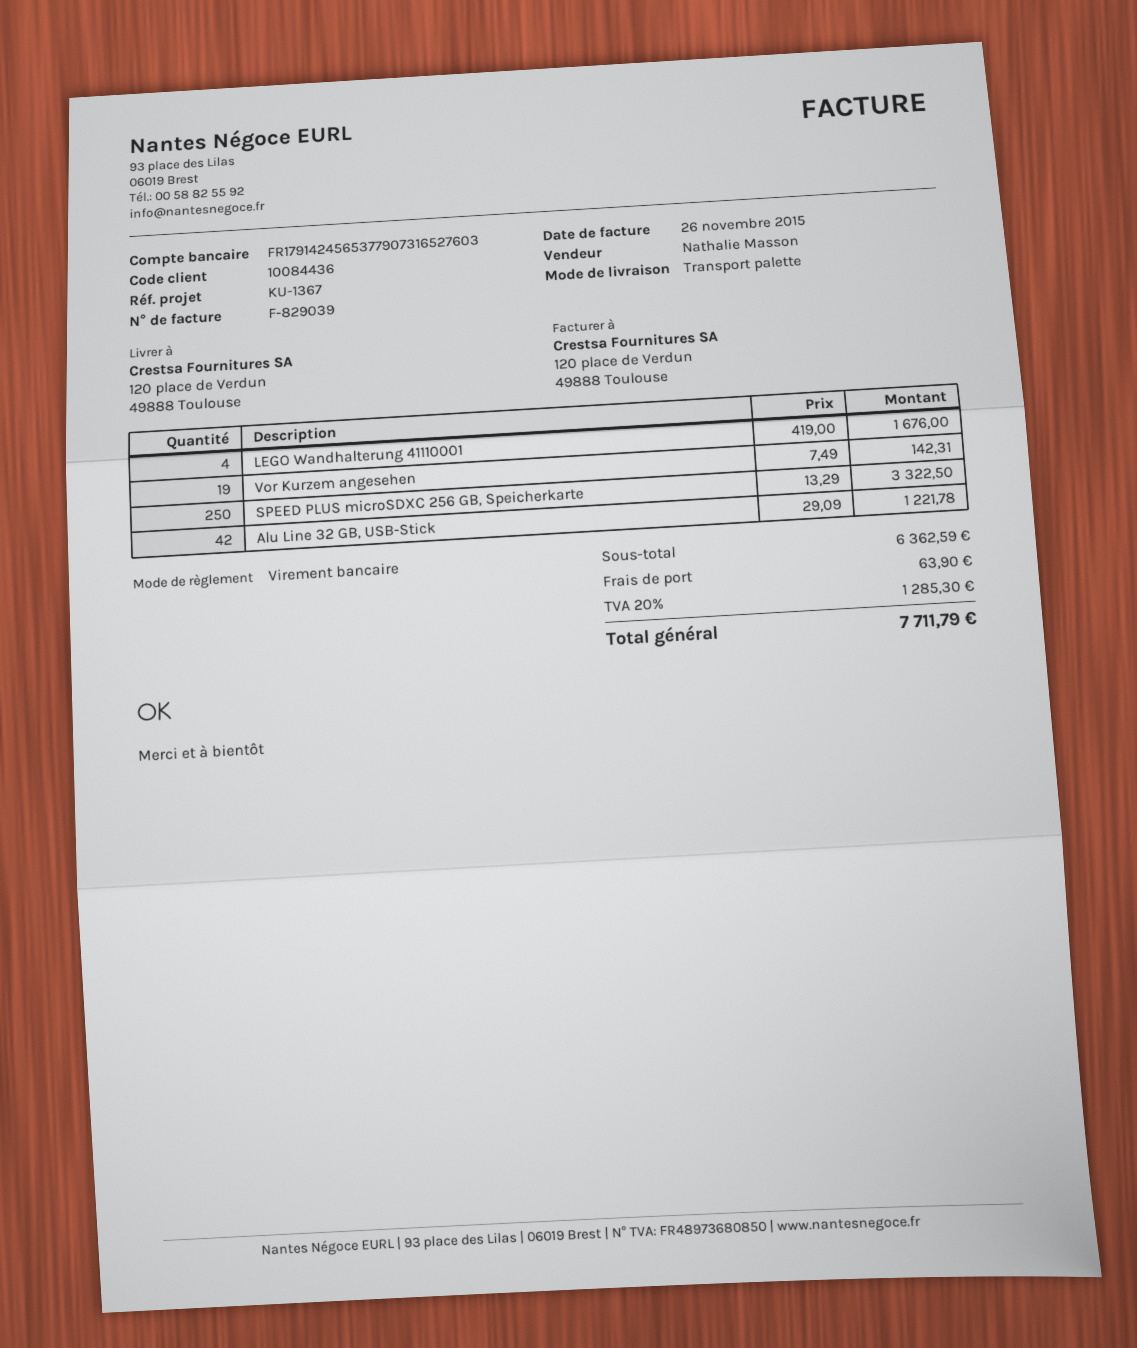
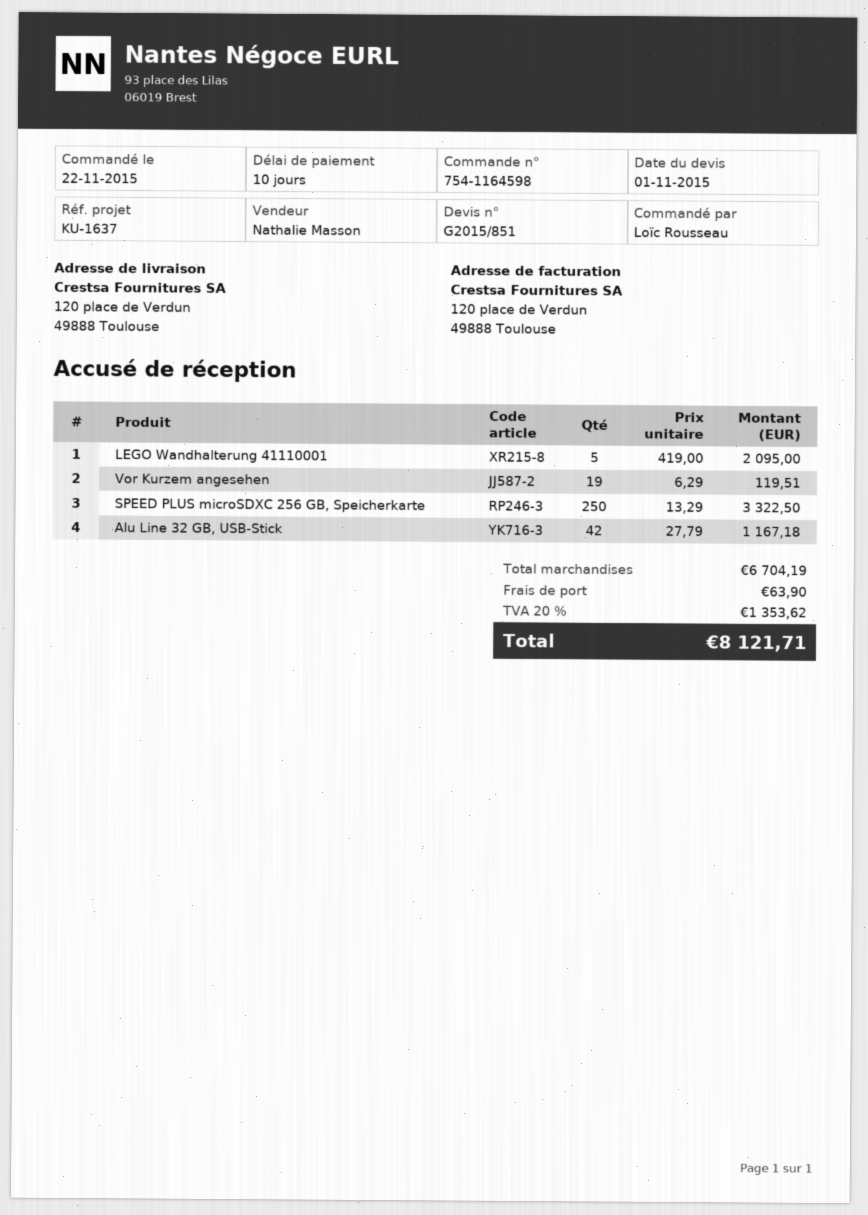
reference: KU-1367 -> KU-1637
LEGO Wandhalterung 41110001: 4 x 419.00 = 1676.00 -> 5 x 419.00 = 2095.00
Vor Kurzem angesehen: 19 x 7.49 = 142.31 -> 19 x 6.29 = 119.51
Alu Line 32 GB, USB-Stick: 42 x 29.09 = 1221.78 -> 42 x 27.79 = 1167.18
subtotal: 6362.59 -> 6704.19
tax: 20% = 1285.30 -> 20% = 1353.62
total: 7711.79 -> 8121.71

